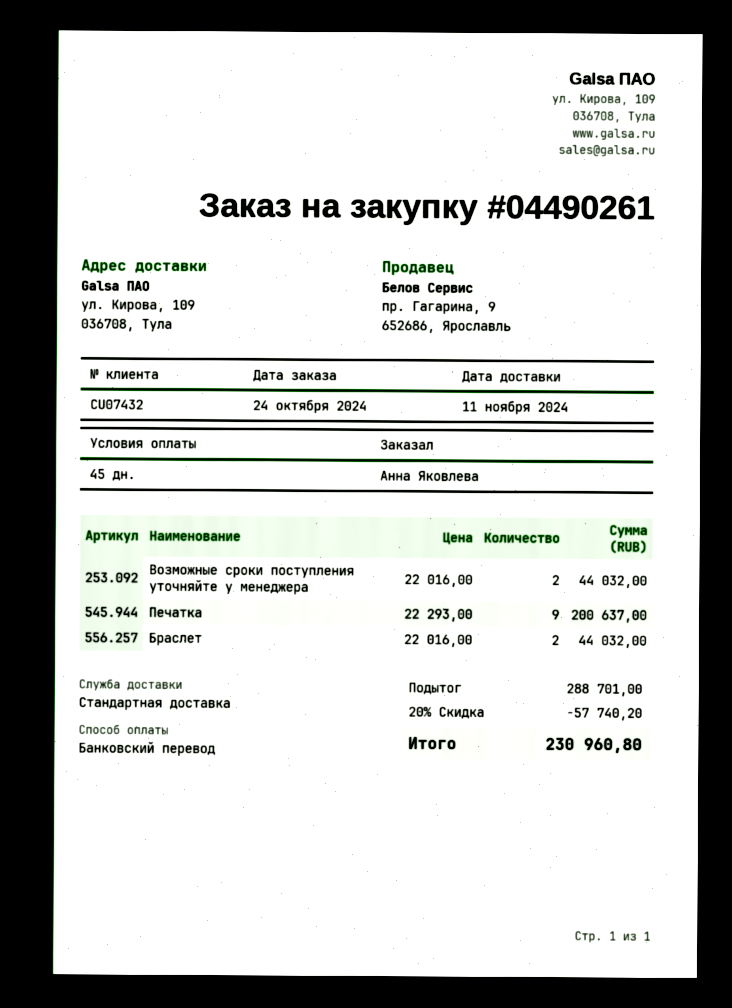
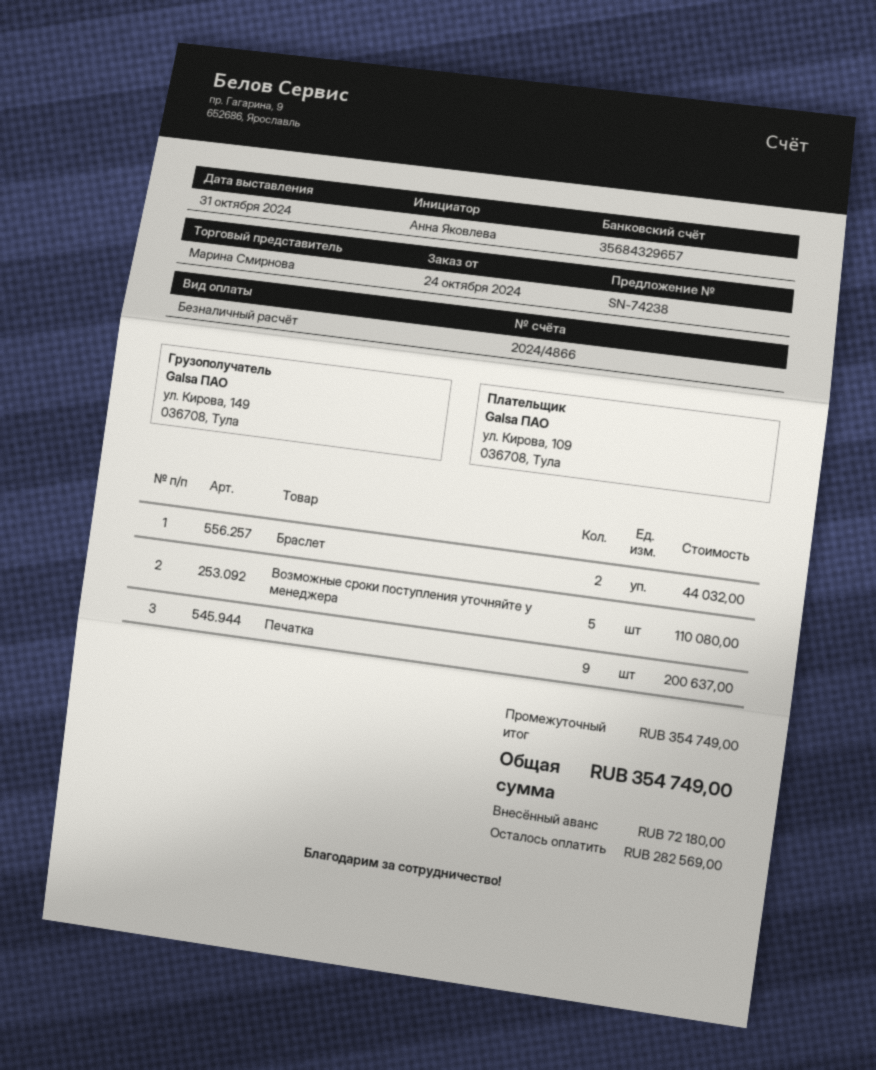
ship to: ул. Кирова, 109, 036708, Тула -> ул. Кирова, 149, 036708, Тула
Возможные сроки поступления уточняйте у менеджера: 2 for 44032.00 -> 5 for 110080.00
subtotal: 288701.00 -> 354749.00
discount: 20% = 57740.20 -> none
total: 230960.80 -> 354749.00

